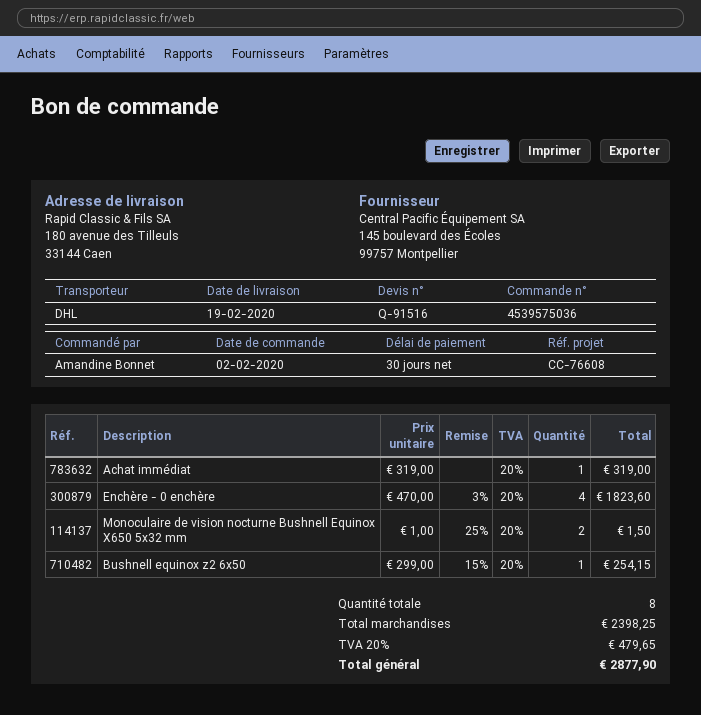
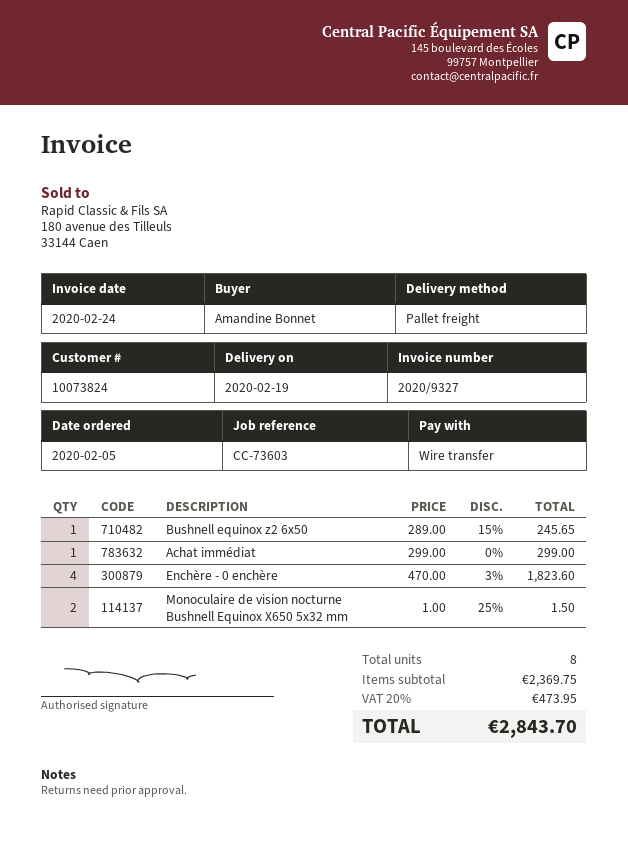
order date: 2020-02-02 -> 2020-02-05
reference: CC-76608 -> CC-73603
shipping method: DHL -> pallet freight
Achat immédiat: 1 x 319.00 = 319.00 -> 1 x 299.00 = 299.00
Bushnell equinox z2 6x50: 1 x 299.00 - 15% = 254.15 -> 1 x 289.00 - 15% = 245.65
subtotal: 2398.25 -> 2369.75
tax: 20% = 479.65 -> 20% = 473.95
total: 2877.90 -> 2843.70

